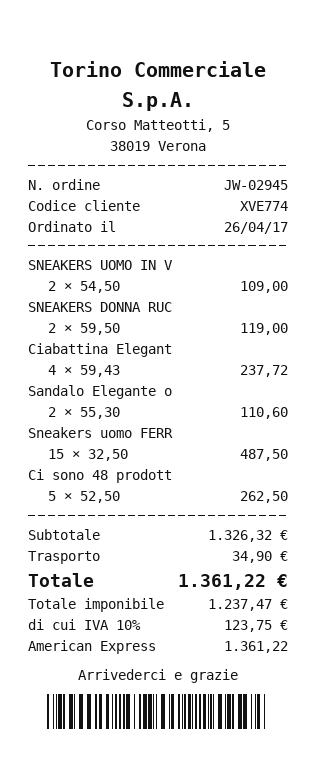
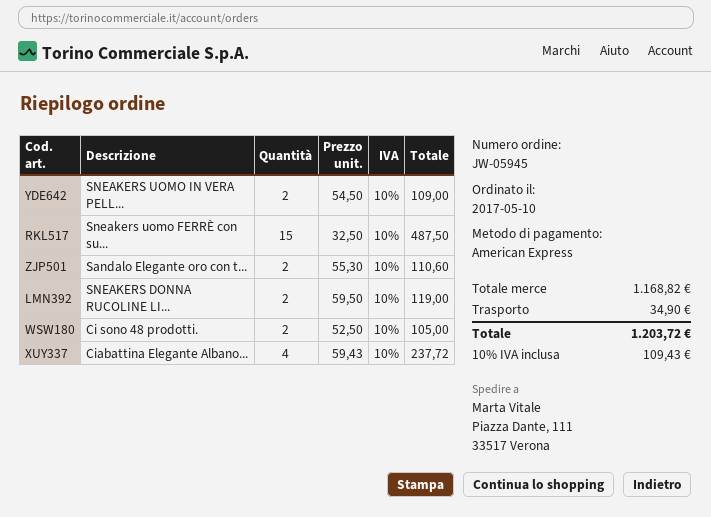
order number: JW-02945 -> JW-05945
order date: 2017-04-26 -> 2017-05-10
Ci sono 48 prodott: 5 x 52.50 = 262.50 -> 2 x 52.50 = 105.00
subtotal: 1326.32 -> 1168.82
tax: 10% = 123.75 -> 10% = 109.43
total: 1361.22 -> 1203.72

